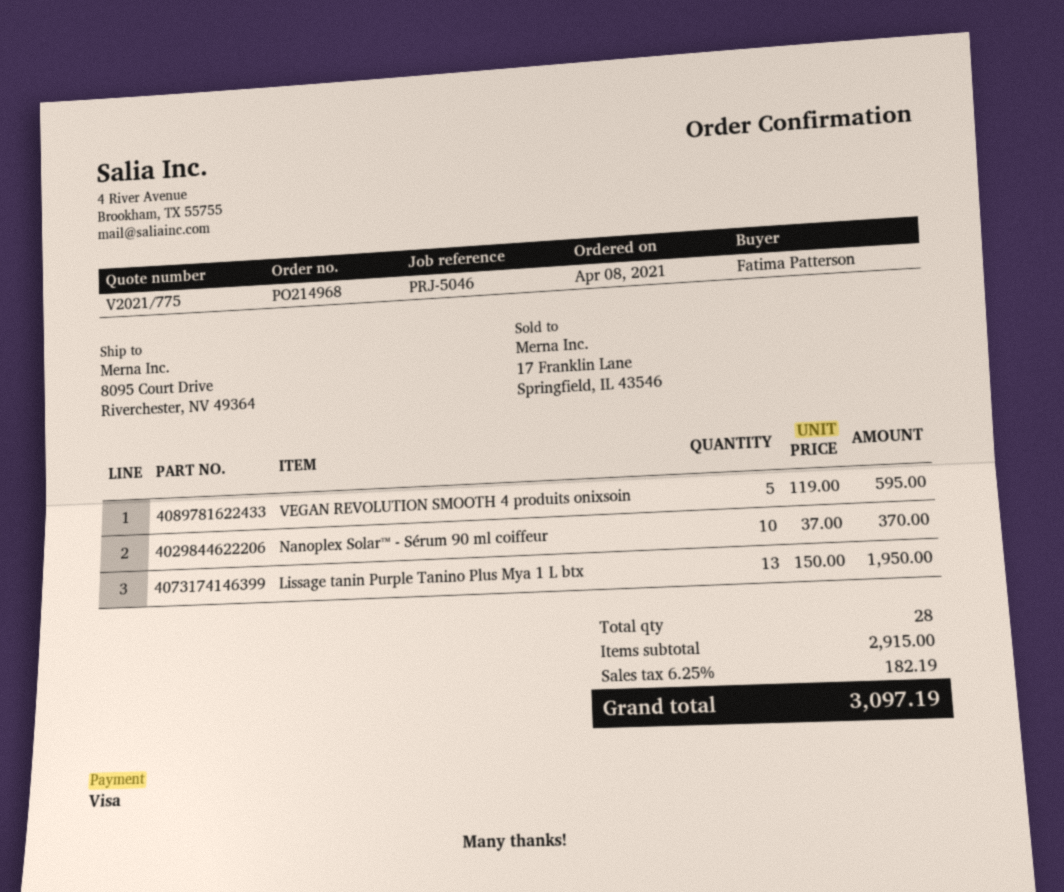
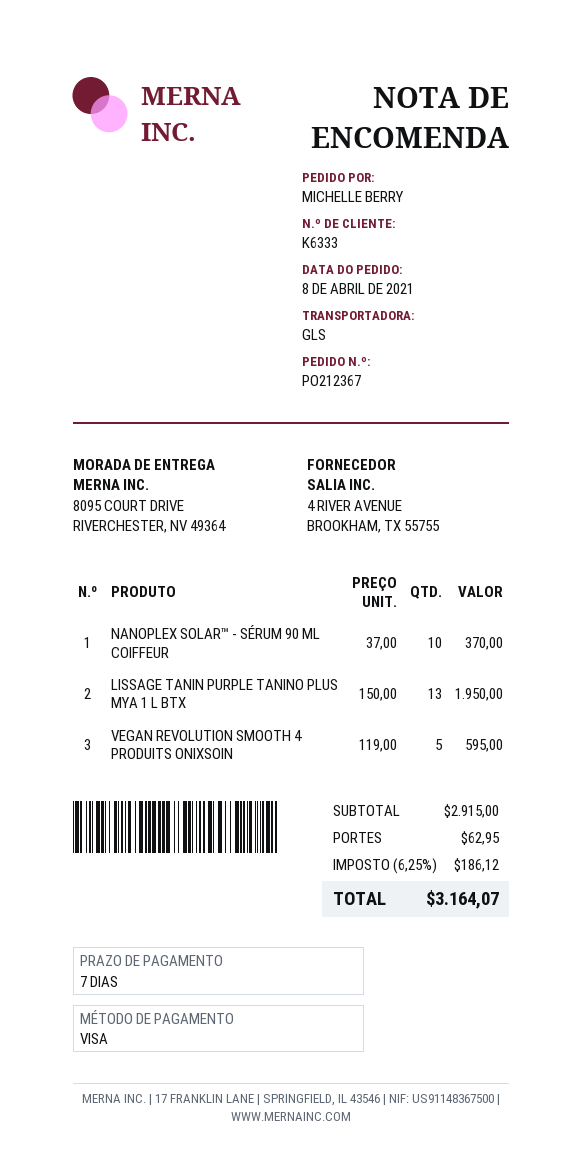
order number: PO214968 -> PO212367
ordered by: Fatima Patterson -> MICHELLE BERRY
shipping: none -> 62.95
tax: 6.25% = 182.19 -> 6.25% = 186.12
total: 3097.19 -> 3164.07

